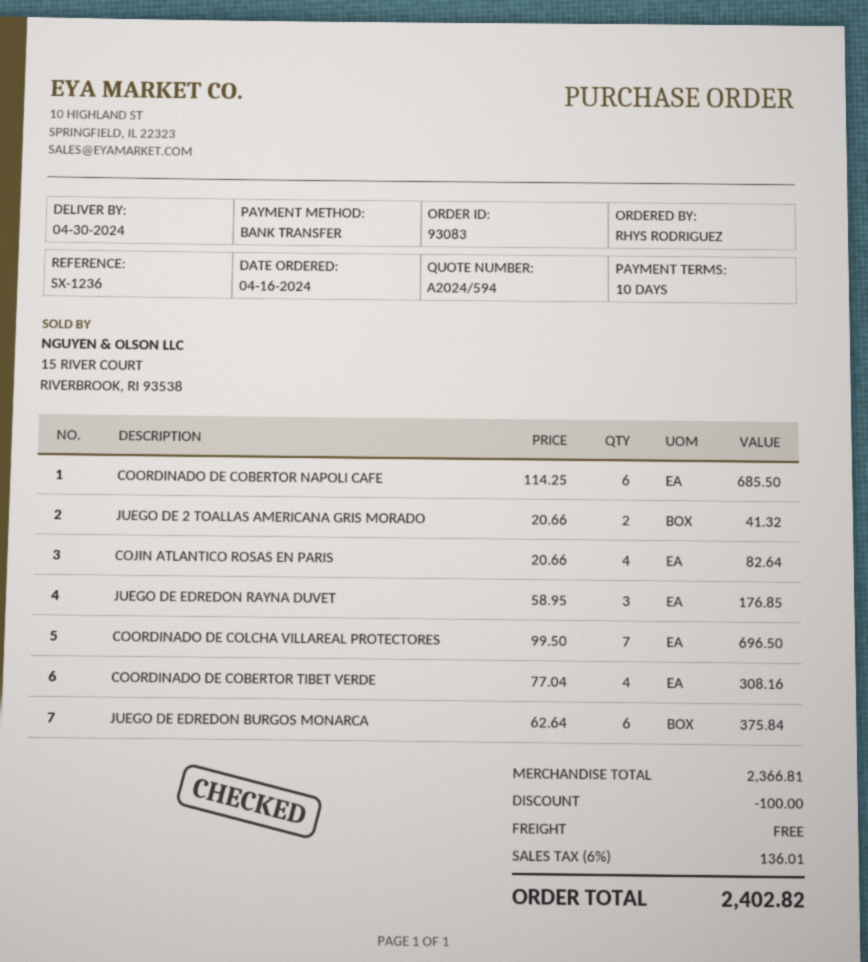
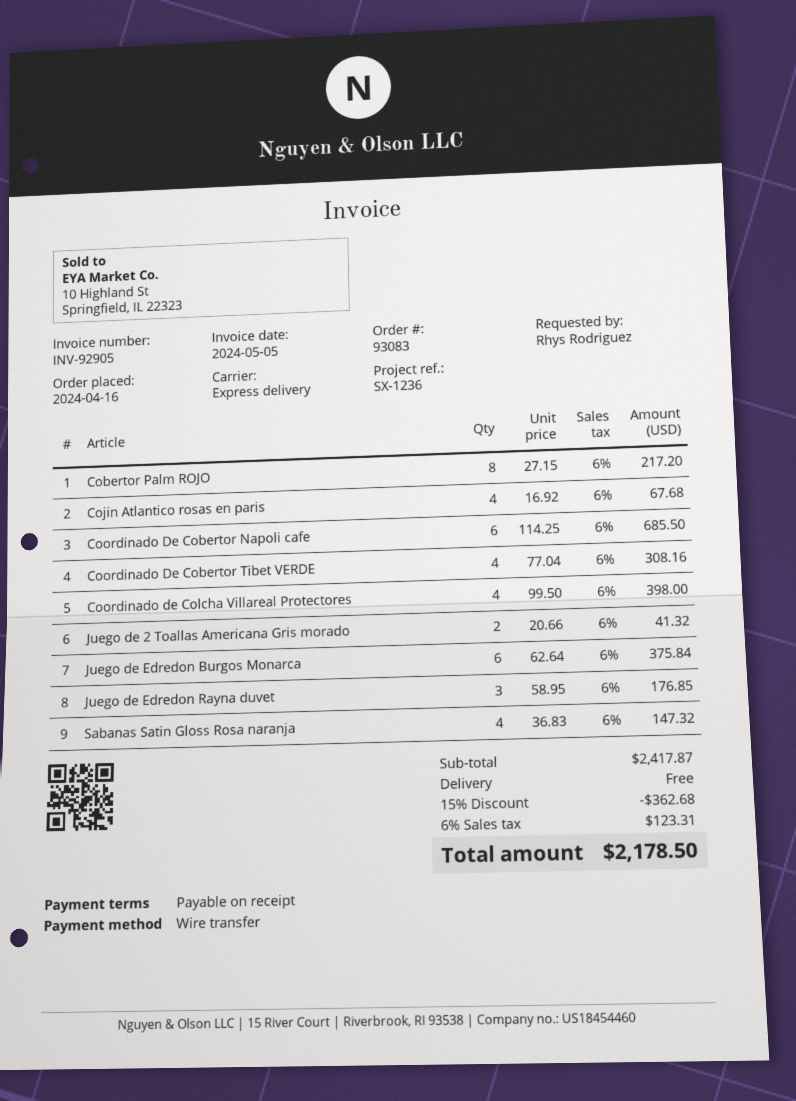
payment terms: 10 days -> on receipt
COJIN ATLANTICO ROSAS EN PARIS: 4 x 20.66 = 82.64 -> 4 x 16.92 = 67.68
COORDINADO DE COLCHA VILLAREAL PROTECTORES: 7 x 99.50 = 696.50 -> 4 x 99.50 = 398.00
Cobertor Palm ROJO: none -> 8 x 27.15 = 217.20
Sabanas Satin Gloss Rosa naranja: none -> 4 x 36.83 = 147.32
subtotal: 2366.81 -> 2417.87
discount: 100.00 -> 362.68
tax: 6% = 136.01 -> 6% = 123.31
total: 2402.82 -> 2178.50

